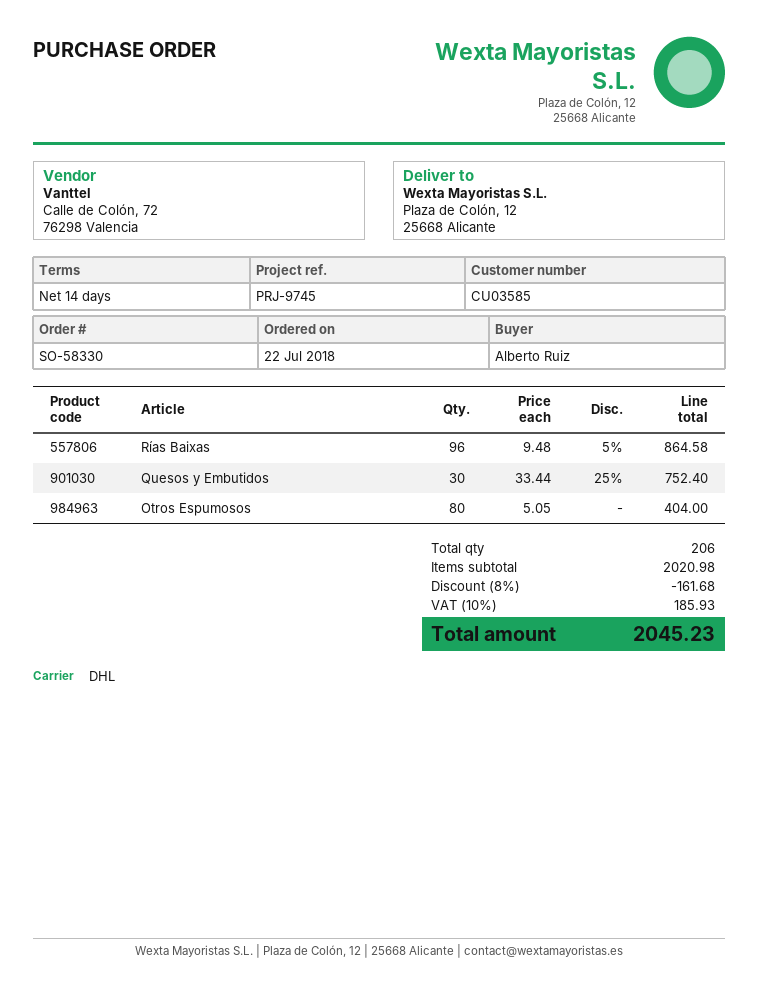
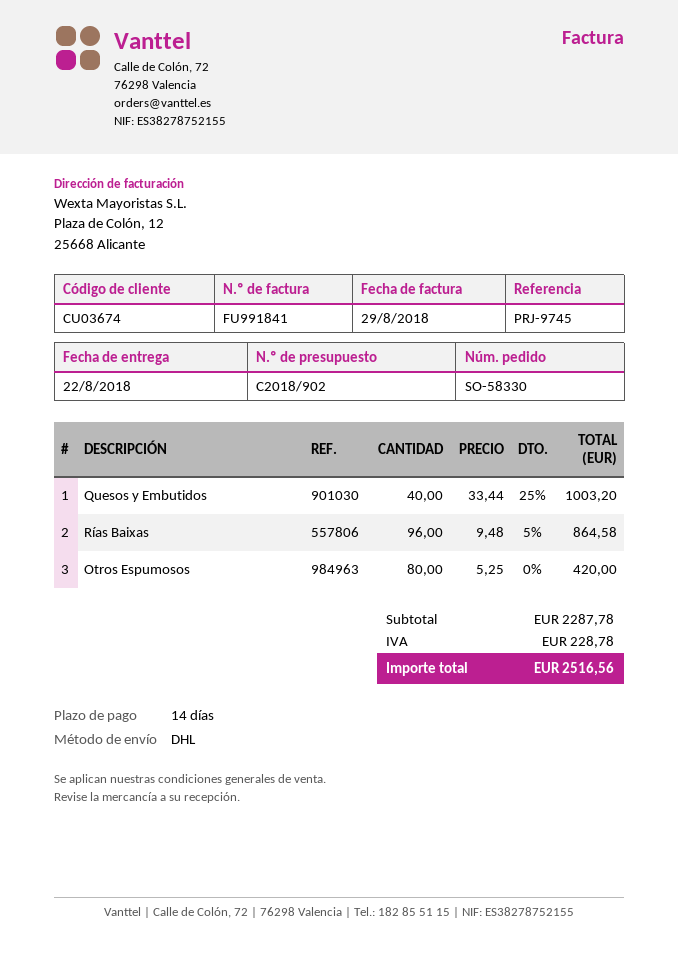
customer number: CU03585 -> CU03674
Quesos y Embutidos: 30 x 33.44 - 25% = 752.40 -> 40 x 33.44 - 25% = 1003.20
Otros Espumosos: 80 x 5.05 = 404.00 -> 80 x 5.25 = 420.00
subtotal: 2020.98 -> 2287.78
discount: 8% = 161.68 -> none
tax: 185.93 -> 228.78
total: 2045.23 -> 2516.56

